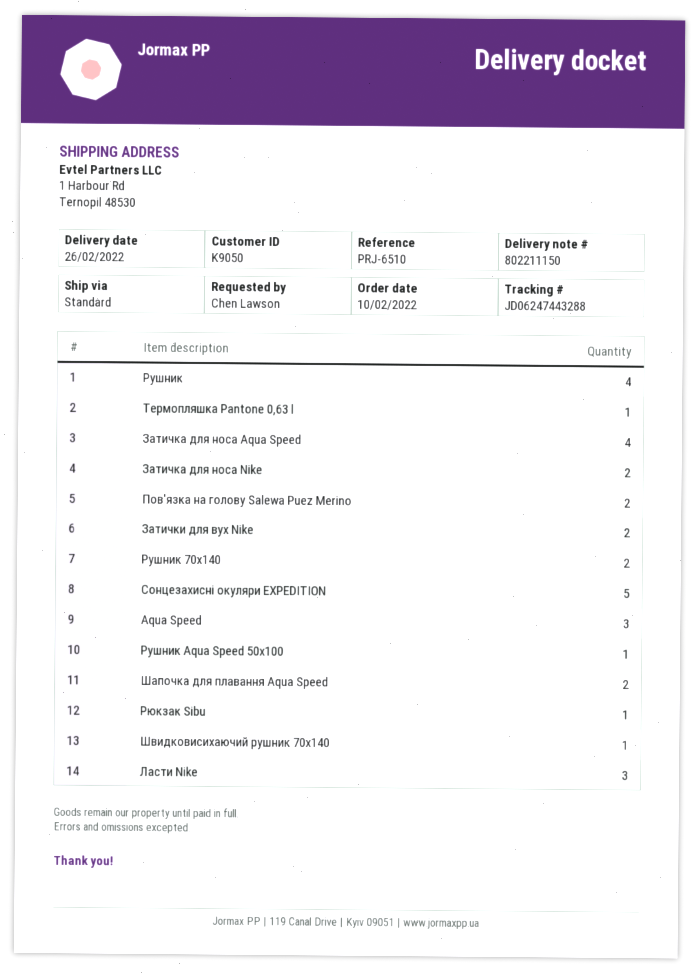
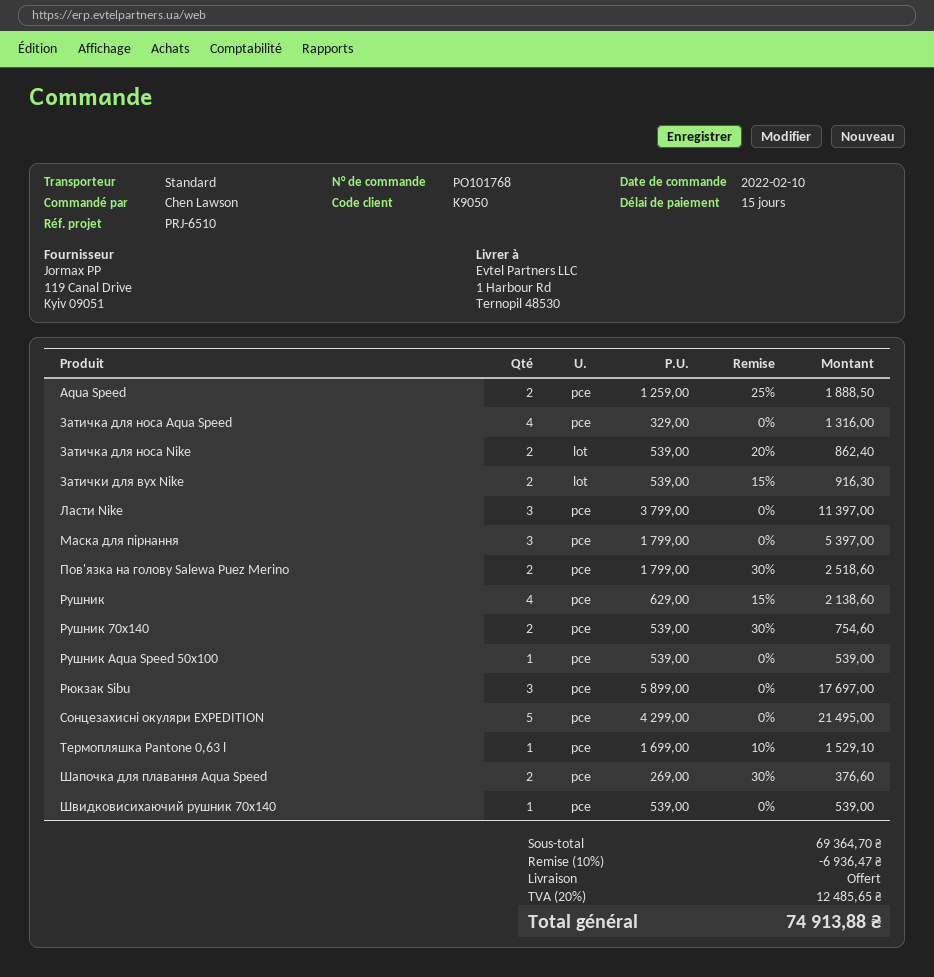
Aqua Speed: 3 -> 2
Рюкзак Sibu: 1 -> 3
Маска для пірнання: none -> 3

